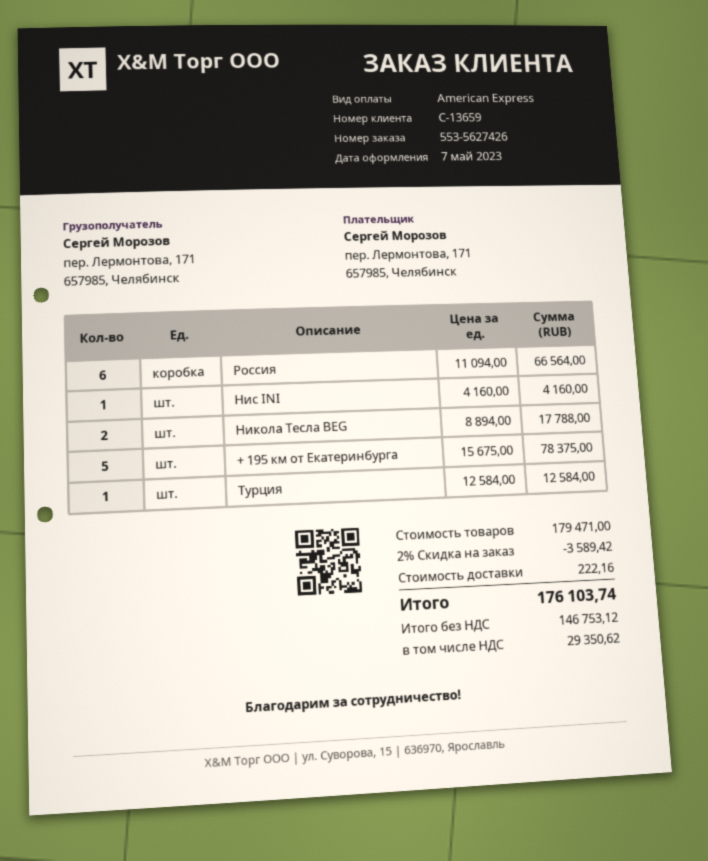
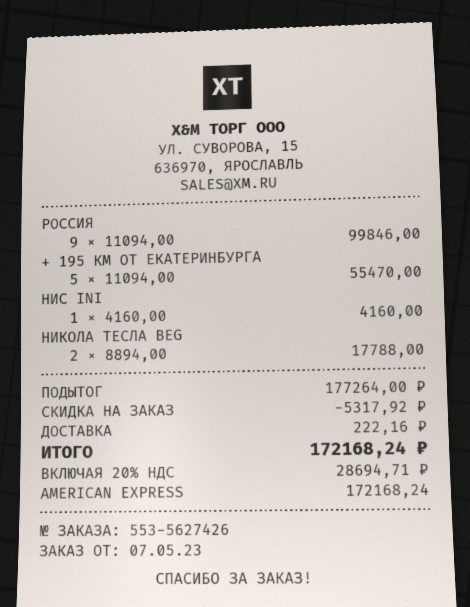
Россия: 6 x 11094.00 = 66564.00 -> 9 x 11094.00 = 99846.00
+ 195 км от Екатеринбурга: 5 x 15675.00 = 78375.00 -> 5 x 11094.00 = 55470.00
Турция: 1 x 12584.00 = 12584.00 -> none
subtotal: 179471.00 -> 177264.00
discount: 3589.42 -> 5317.92
tax: 29350.62 -> 28694.71
total: 176103.74 -> 172168.24

